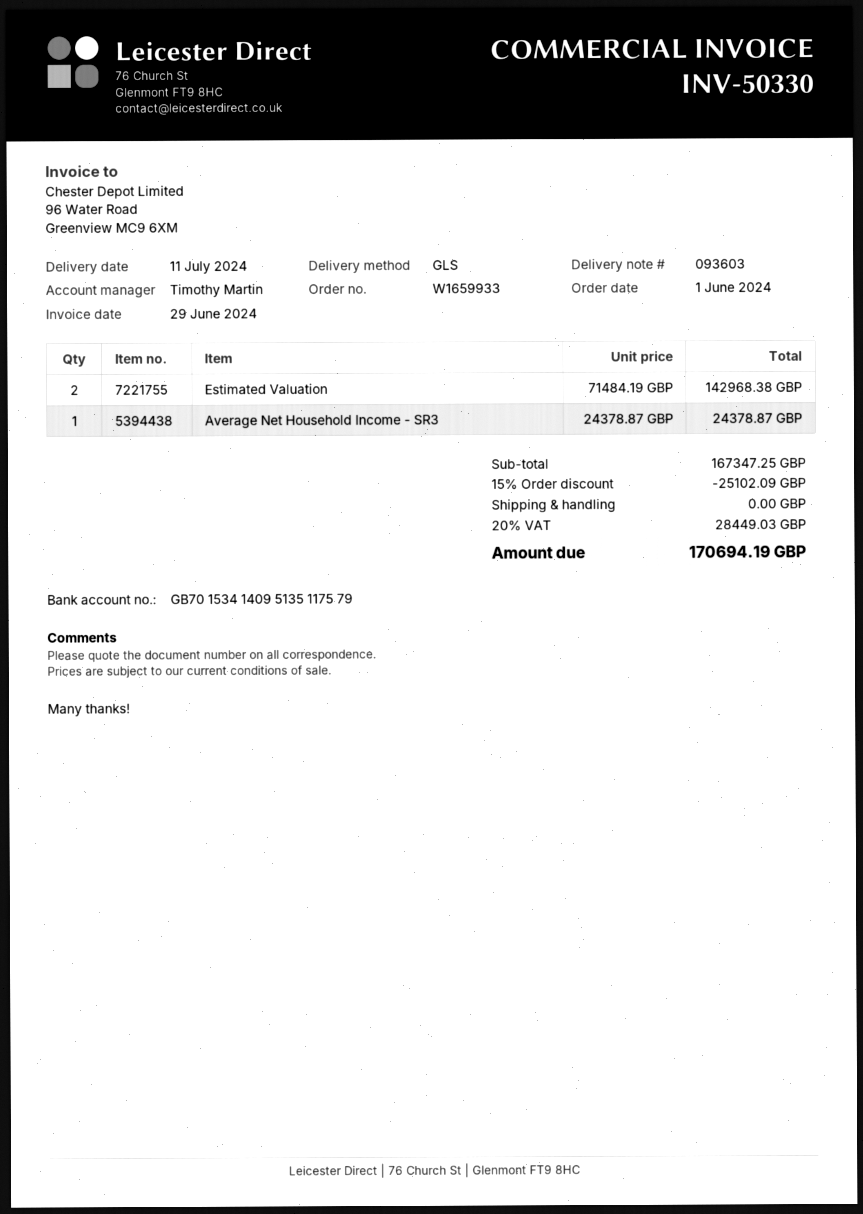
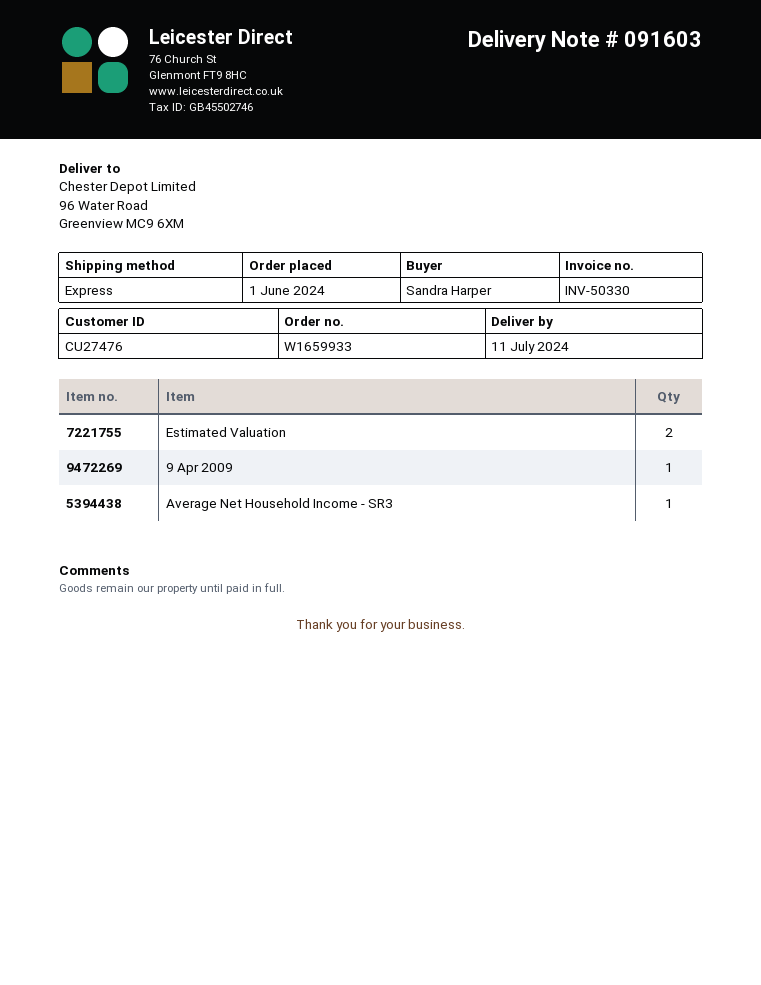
delivery note number: 093603 -> 091603
shipping method: GLS -> express
9 Apr 2009: none -> 1

